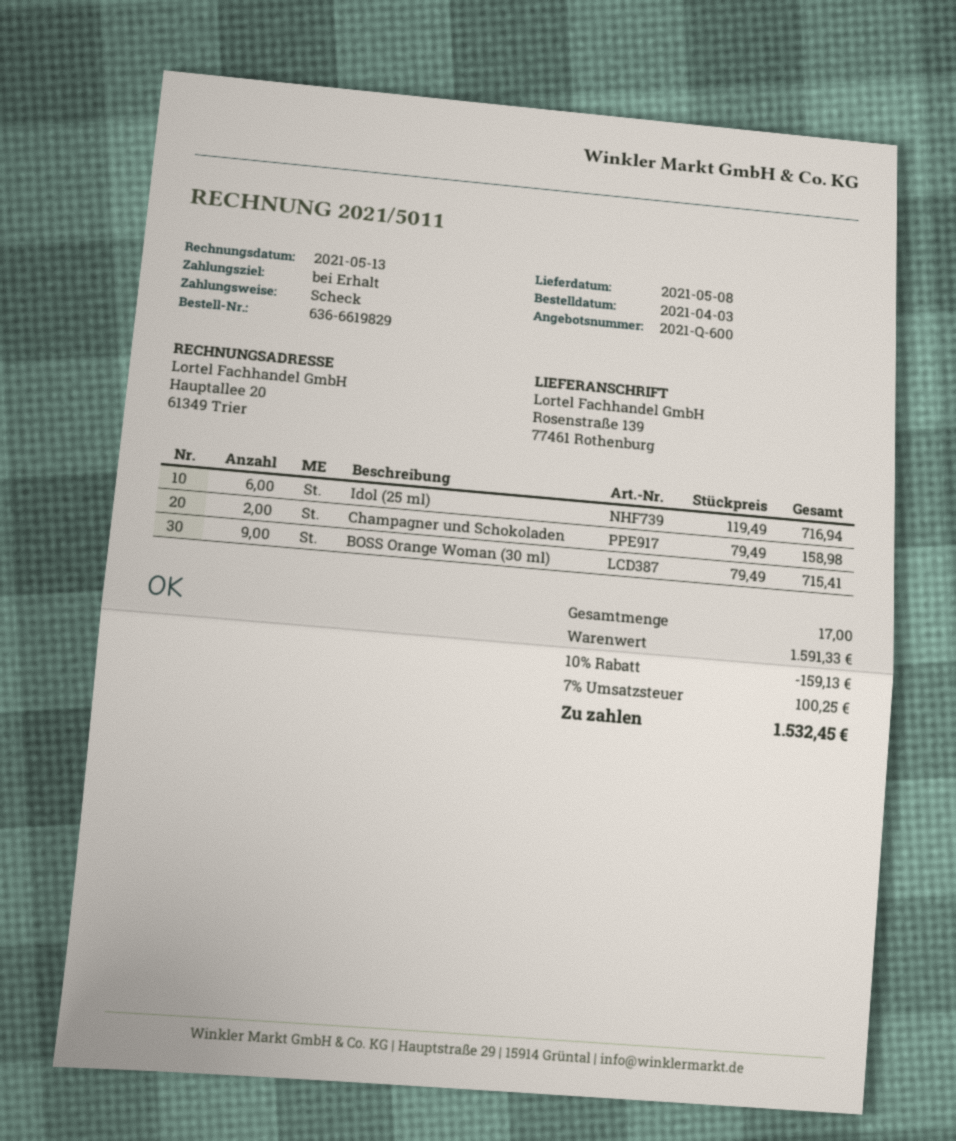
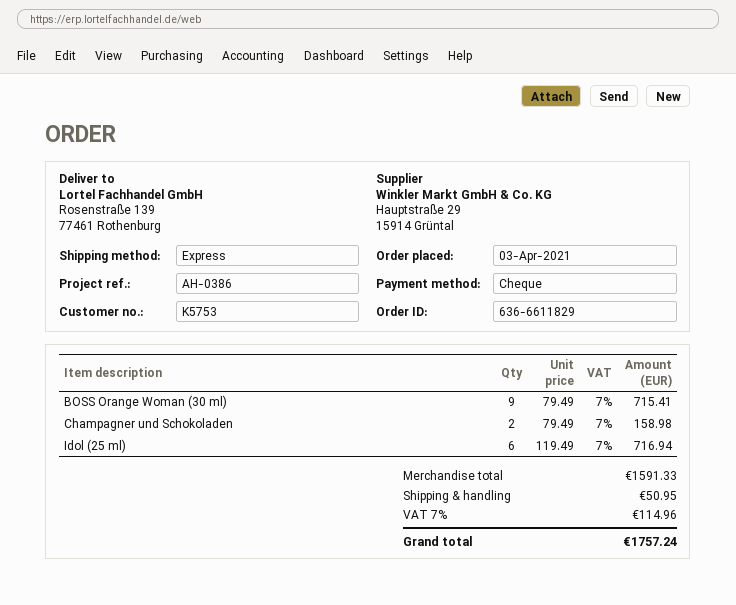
order number: 636-6619829 -> 636-6611829
discount: 10% = 159.13 -> none
shipping: none -> 50.95
tax: 7% = 100.25 -> 7% = 114.96
total: 1532.45 -> 1757.24

